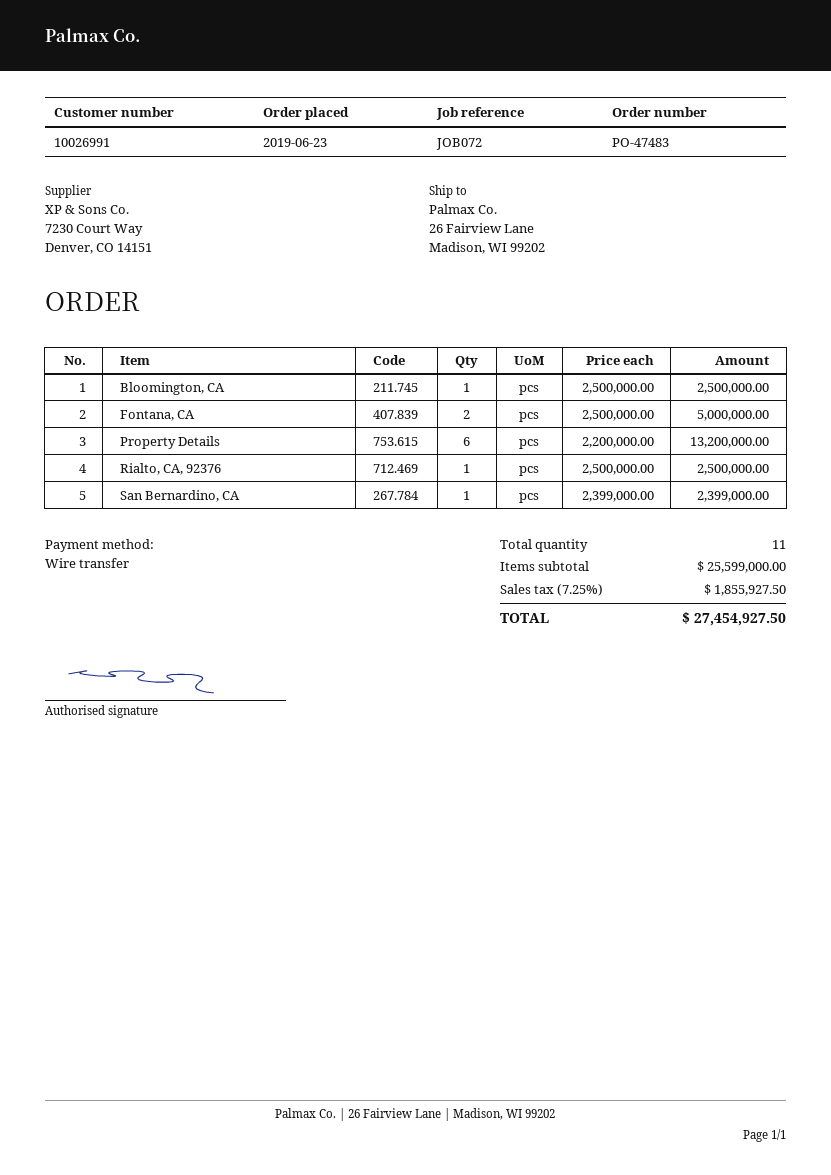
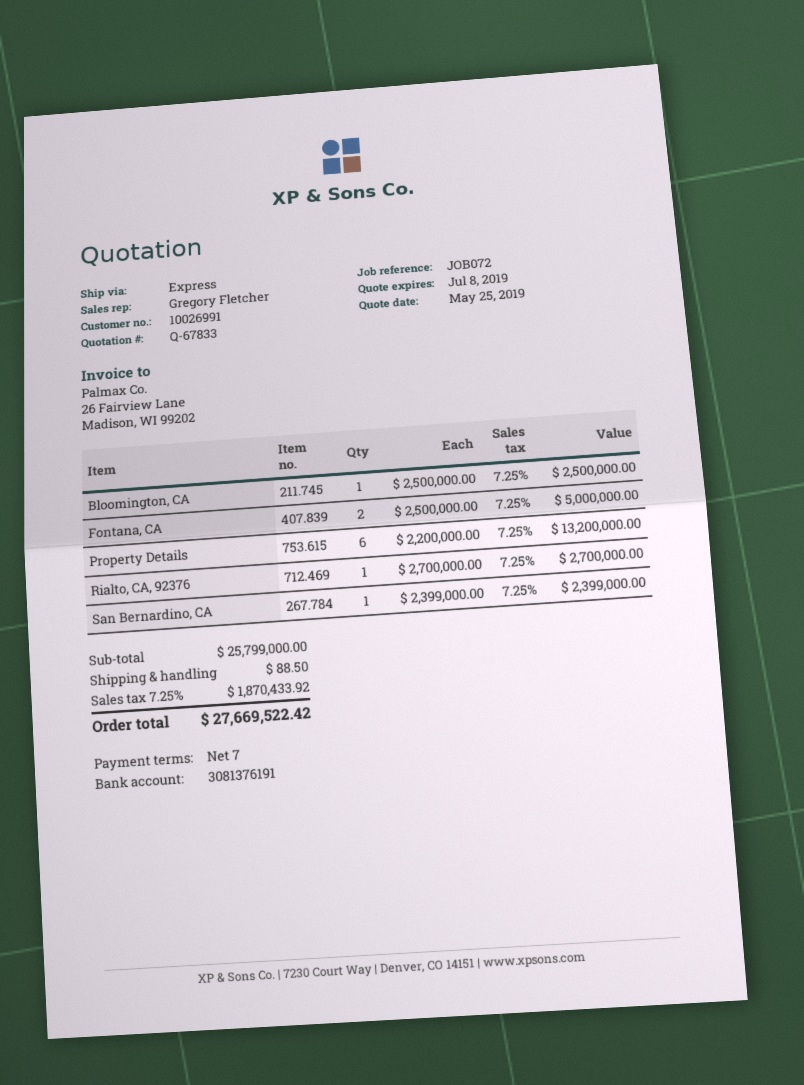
Rialto, CA, 92376: 1 x 2500000.00 = 2500000.00 -> 1 x 2700000.00 = 2700000.00
subtotal: 25599000.00 -> 25799000.00
shipping: none -> 88.50
tax: 7.25% = 1855927.50 -> 7.25% = 1870433.92
total: 27454927.50 -> 27669522.42

